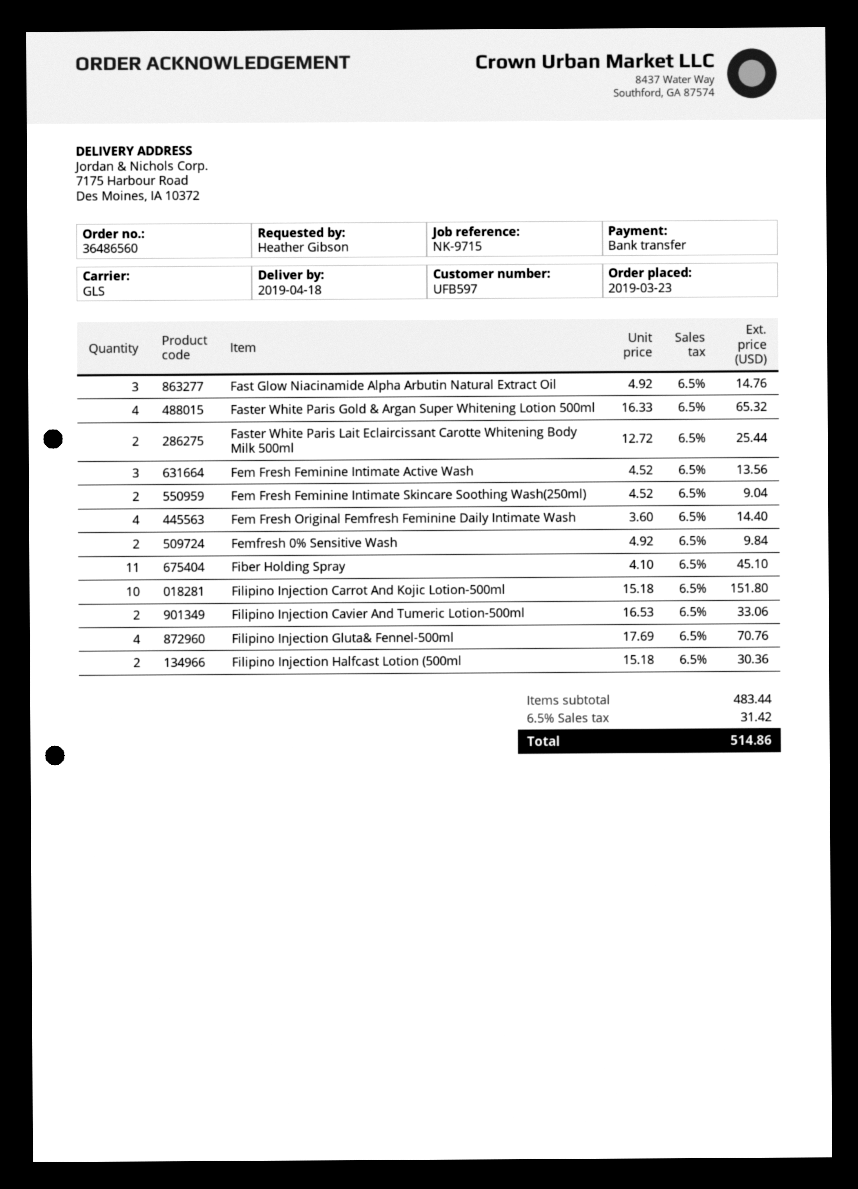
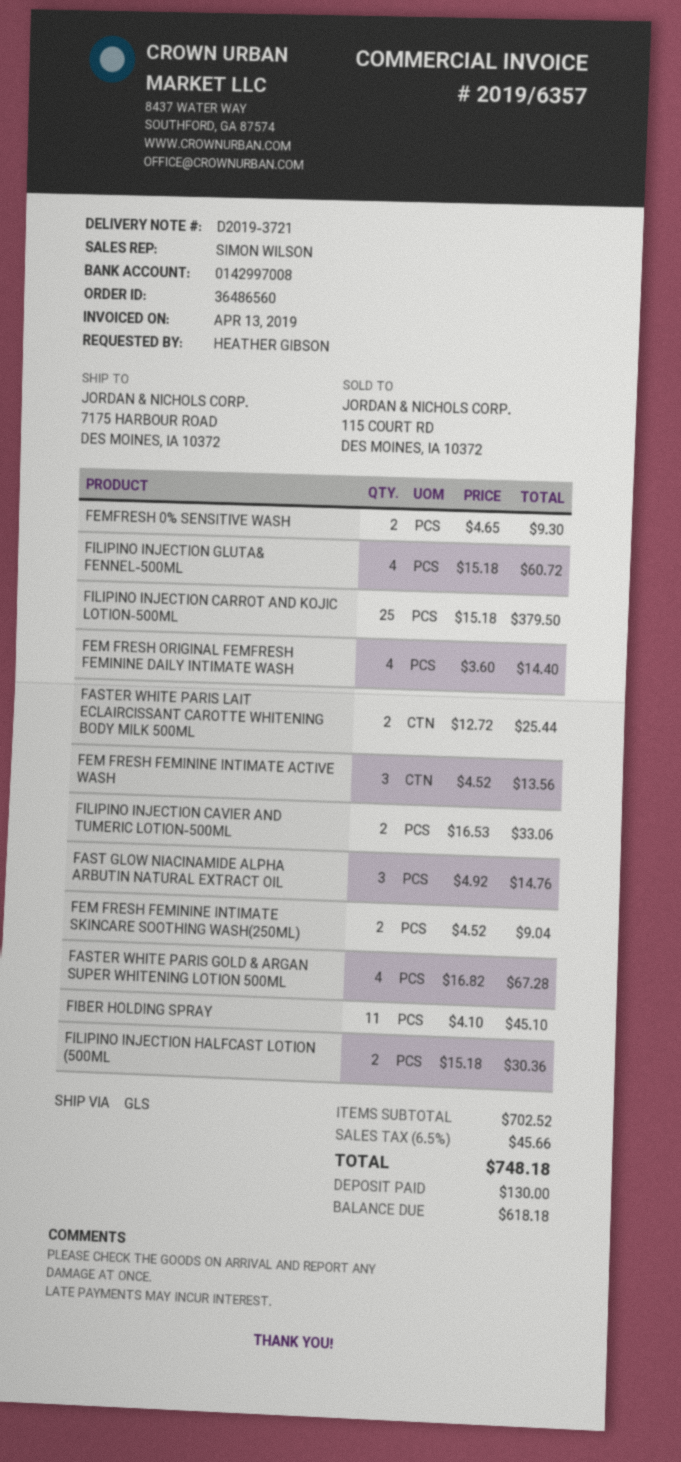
Faster White Paris Gold & Argan Super Whitening Lotion 500ml: 4 x 16.33 = 65.32 -> 4 x 16.82 = 67.28
Femfresh 0% Sensitive Wash: 2 x 4.92 = 9.84 -> 2 x 4.65 = 9.30
Filipino Injection Carrot And Kojic Lotion-500ml: 10 x 15.18 = 151.80 -> 25 x 15.18 = 379.50
Filipino Injection Gluta& Fennel-500ml: 4 x 17.69 = 70.76 -> 4 x 15.18 = 60.72
subtotal: 483.44 -> 702.52
tax: 6.5% = 31.42 -> 6.5% = 45.66
total: 514.86 -> 748.18

